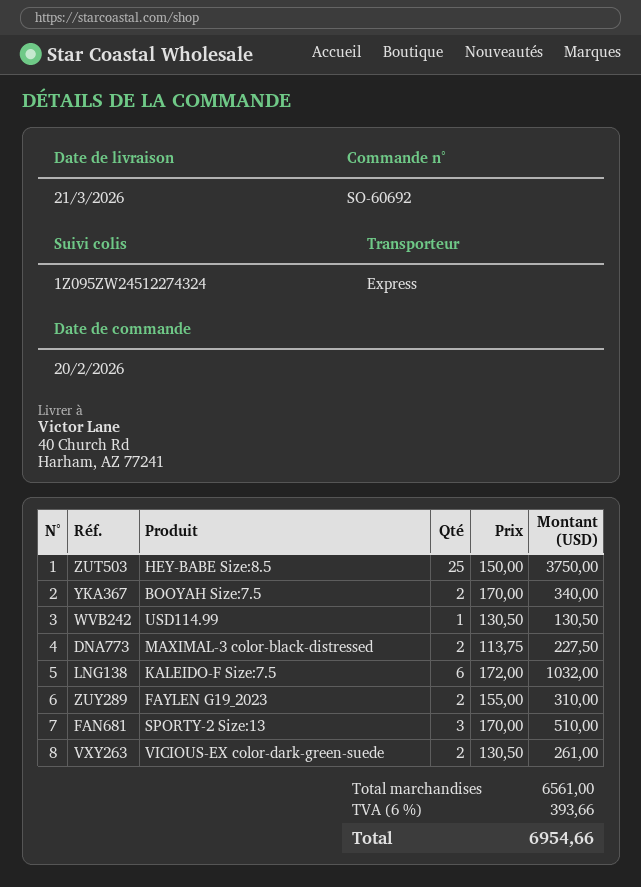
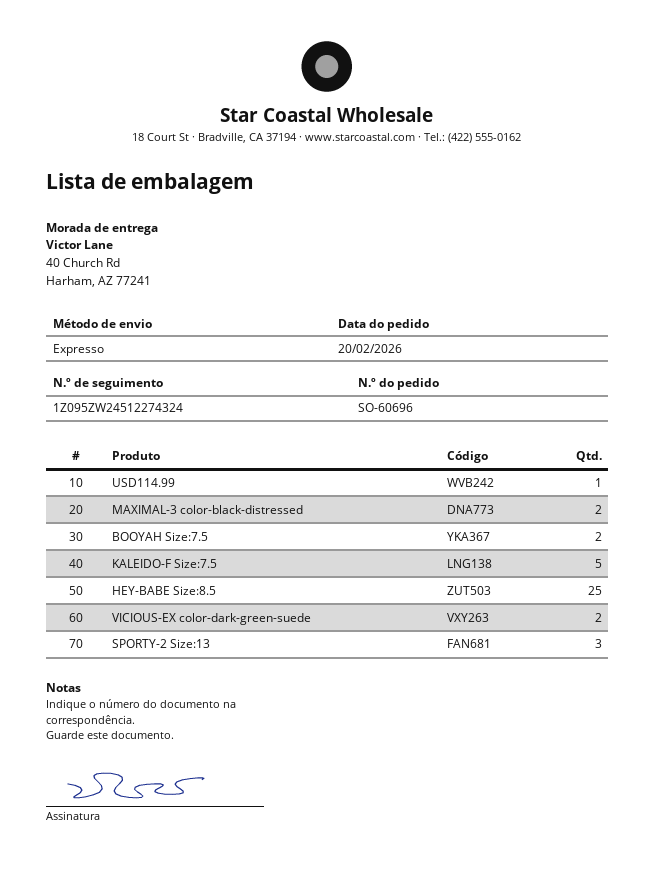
order number: SO-60692 -> SO-60696
KALEIDO-F Size:7.5: 6 -> 5
FAYLEN G19_2023: 2 -> none

